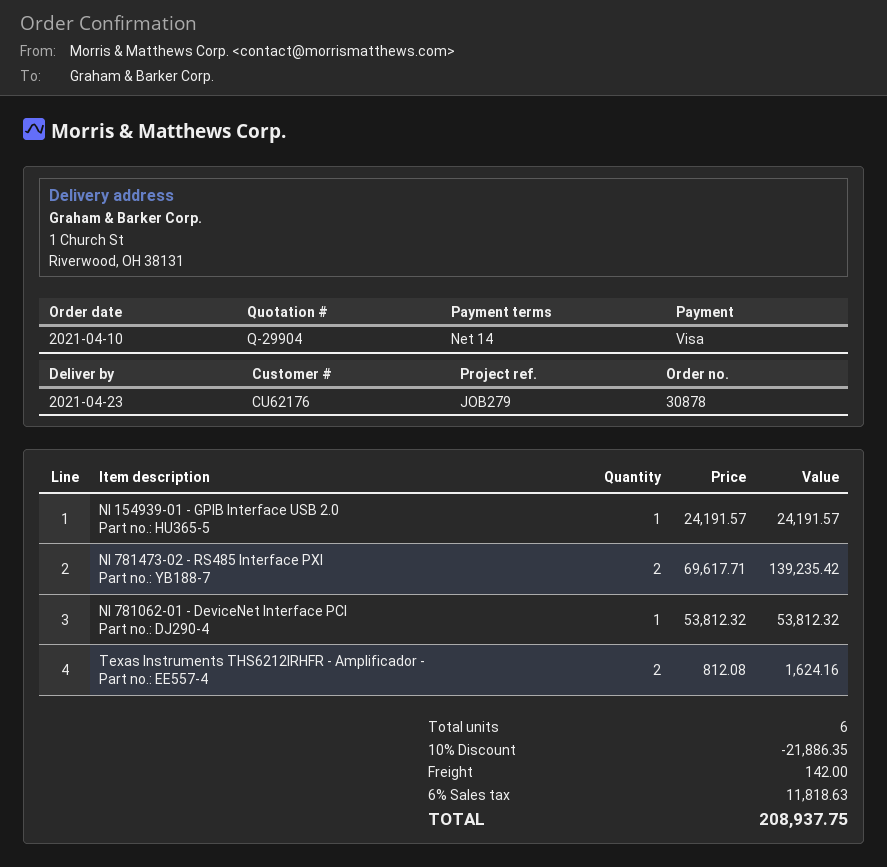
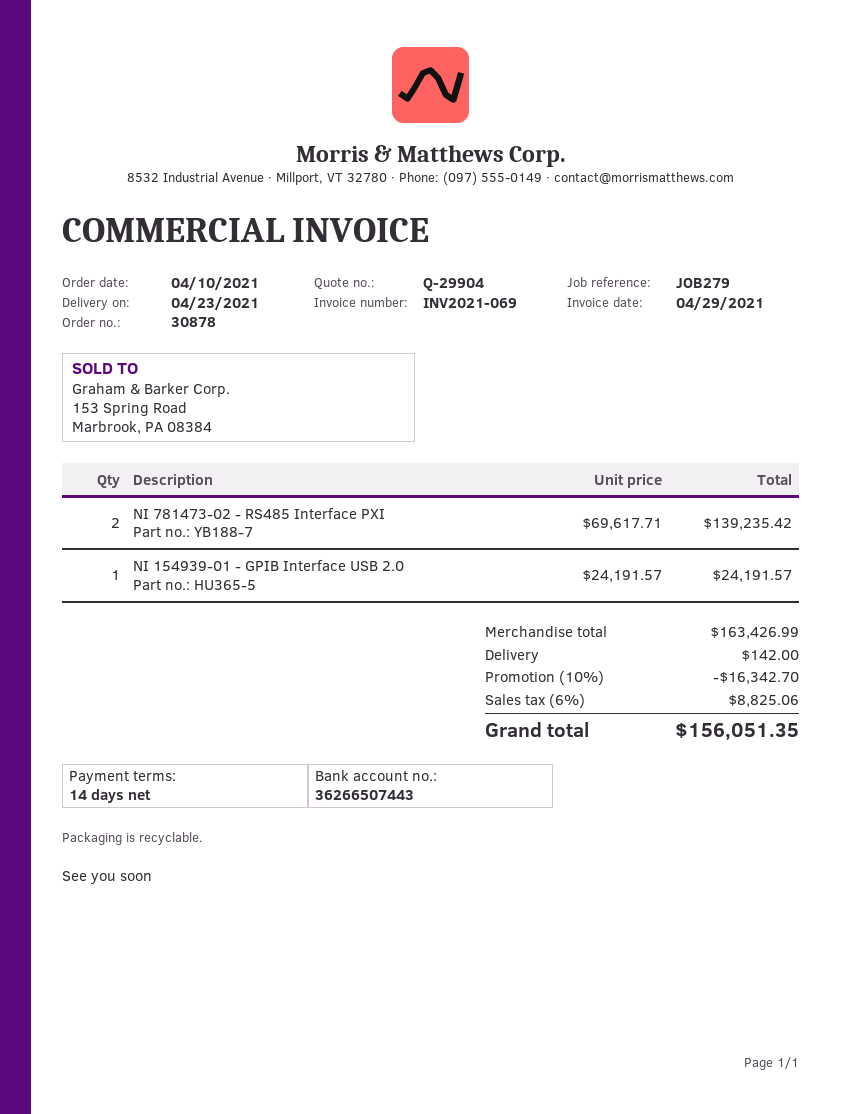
NI 781062-01 - DeviceNet Interface PCI: 1 x 53812.32 = 53812.32 -> none
Texas Instruments THS6212IRHFR - Amplificador -: 2 x 812.08 = 1624.16 -> none
discount: 10% = 21886.35 -> 10% = 16342.70
tax: 6% = 11818.63 -> 6% = 8825.06
total: 208937.75 -> 156051.35

